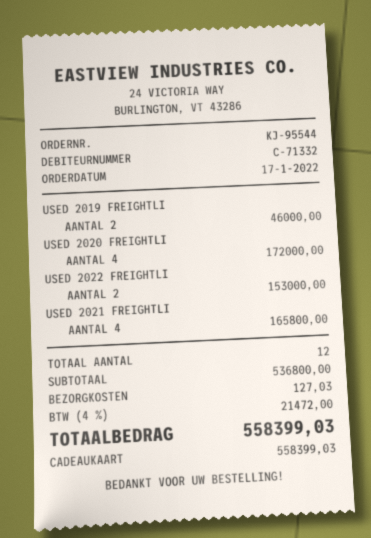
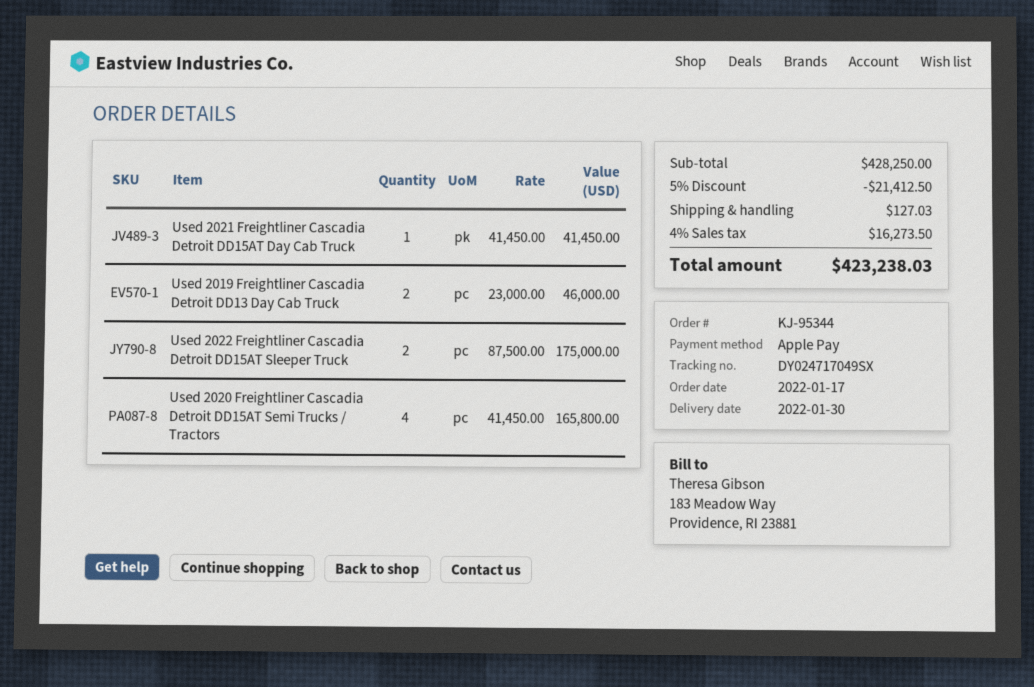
order number: KJ-95544 -> KJ-95344
payment method: gift card -> Apple Pay
USED 2020 FREIGHTLI: 4 for 172000.00 -> 4 for 165800.00
USED 2022 FREIGHTLI: 2 for 153000.00 -> 2 for 175000.00
USED 2021 FREIGHTLI: 4 for 165800.00 -> 1 for 41450.00
subtotal: 536800.00 -> 428250.00
discount: none -> 5% = 21412.50
tax: 4% = 21472.00 -> 4% = 16273.50
total: 558399.03 -> 423238.03

